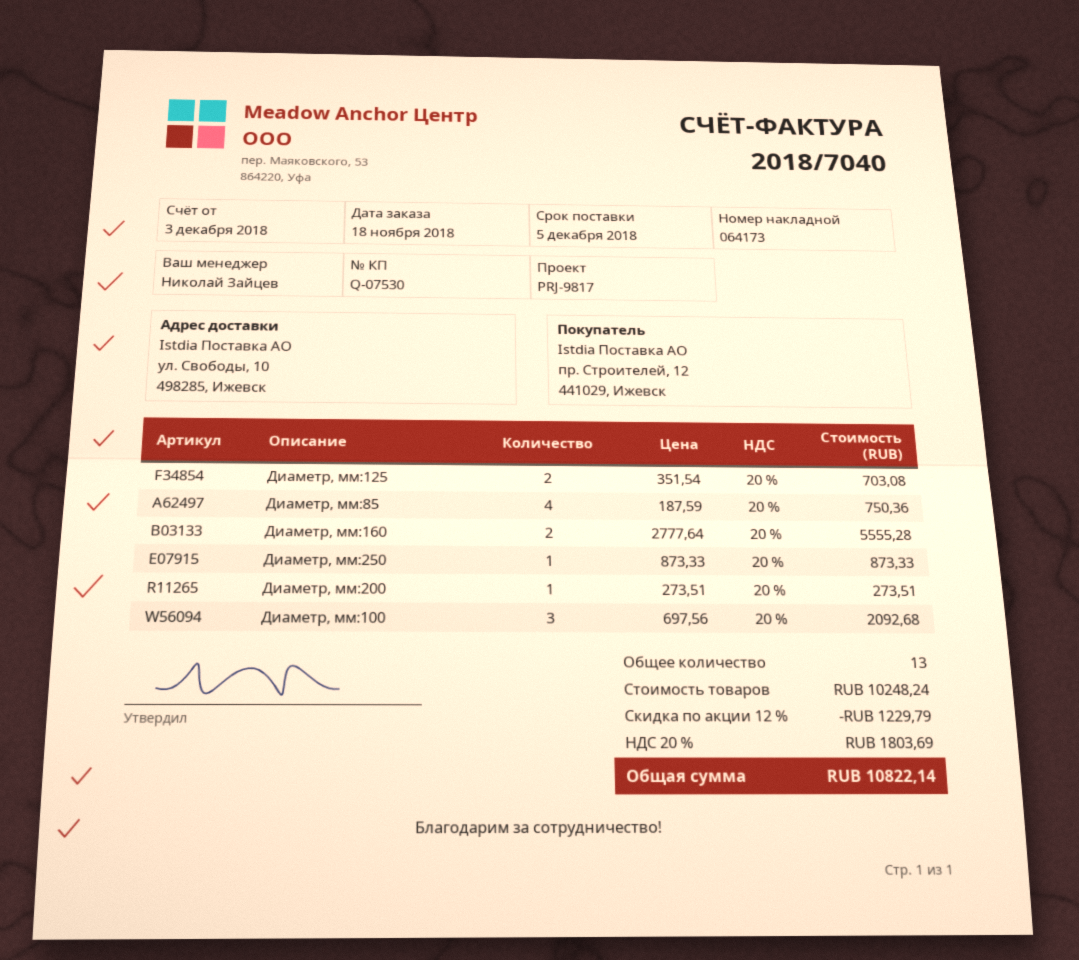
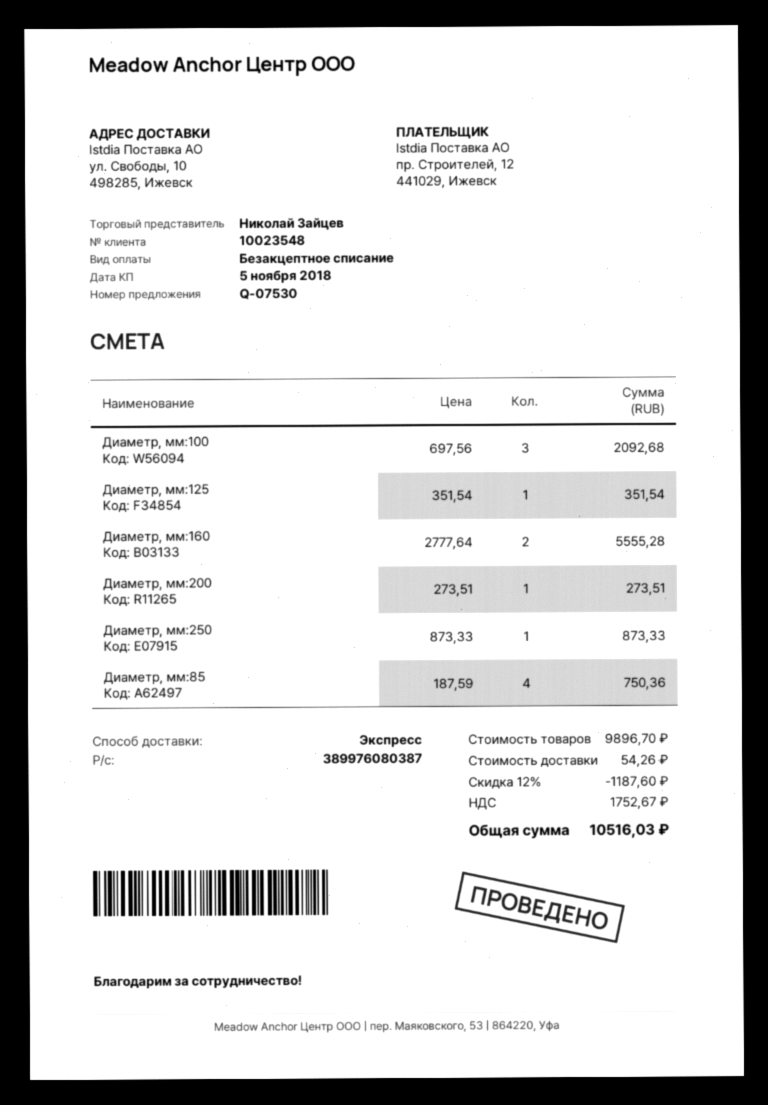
Диаметр, мм:125: 2 x 351.54 = 703.08 -> 1 x 351.54 = 351.54
subtotal: 10248.24 -> 9896.70
discount: 12% = 1229.79 -> 12% = 1187.60
shipping: none -> 54.26
tax: 1803.69 -> 1752.67
total: 10822.14 -> 10516.03

